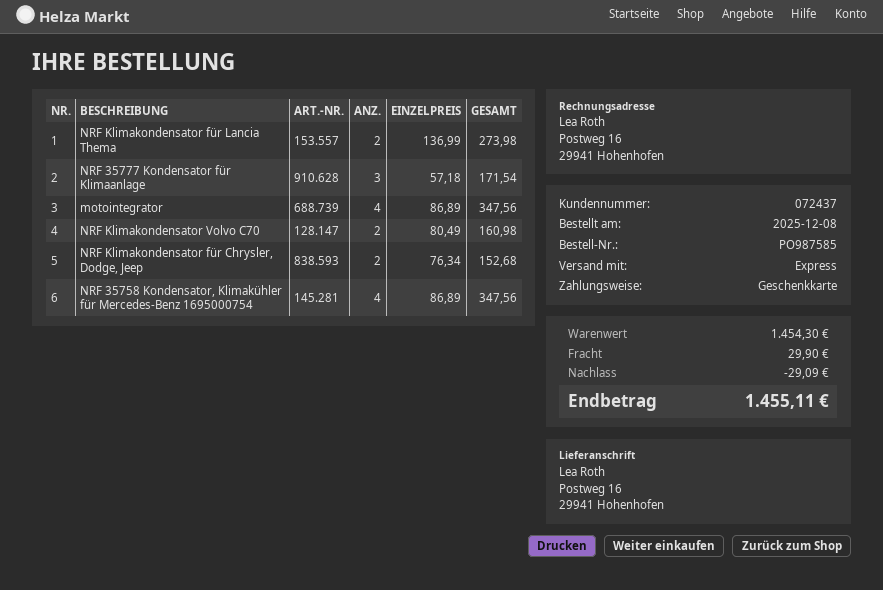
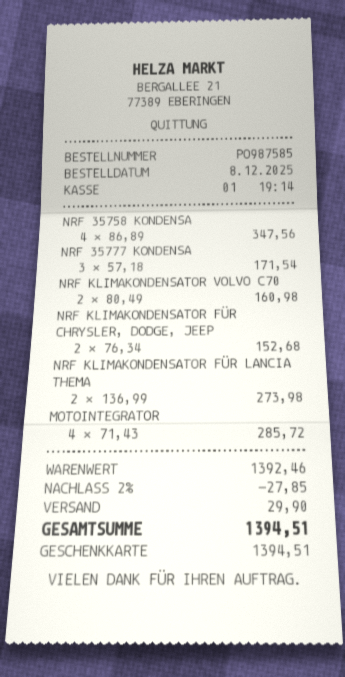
motointegrator: 4 x 86.89 = 347.56 -> 4 x 71.43 = 285.72
subtotal: 1454.30 -> 1392.46
discount: 29.09 -> 27.85
total: 1455.11 -> 1394.51

